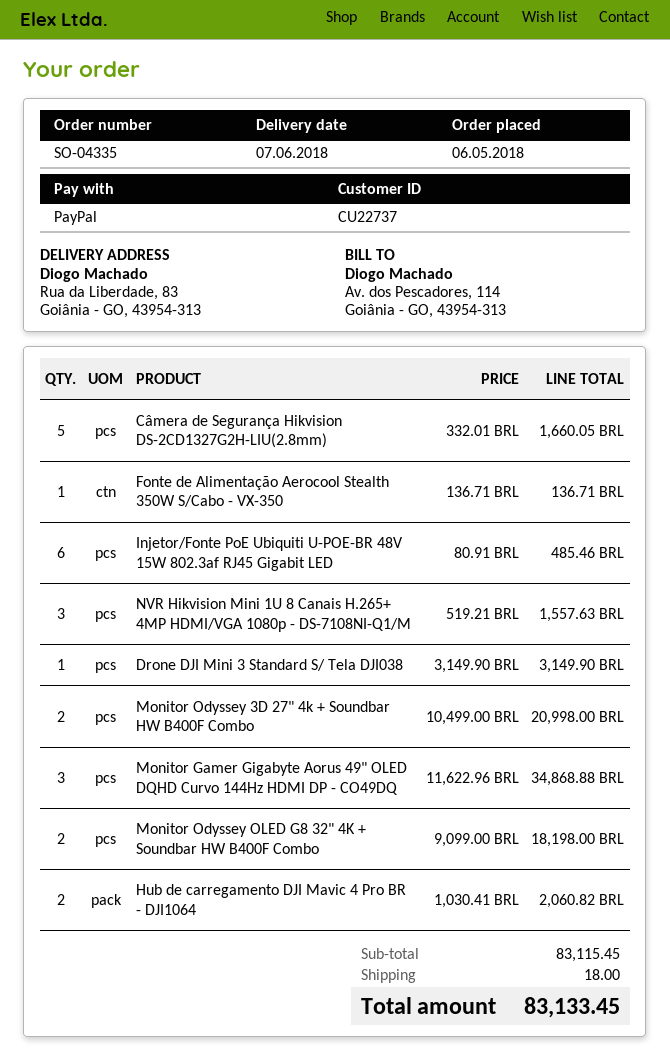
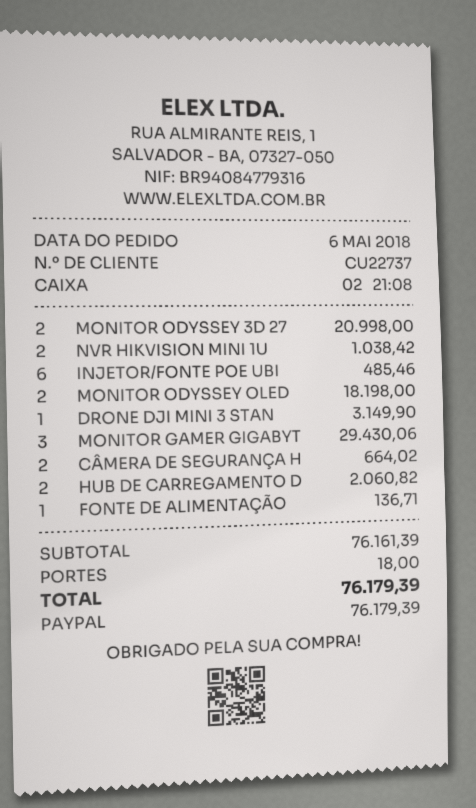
Câmera de Segurança Hikvision DS-2CD1327G2H-LIU(2.8mm): 5 for 1660.05 -> 2 for 664.02
NVR Hikvision Mini 1U 8 Canais H.265+ 4MP HDMI/VGA 1080p - DS-7108NI-Q1/M: 3 for 1557.63 -> 2 for 1038.42
Monitor Gamer Gigabyte Aorus 49" OLED DQHD Curvo 144Hz HDMI DP - CO49DQ: 3 for 34868.88 -> 3 for 29430.06
subtotal: 83115.45 -> 76161.39
total: 83133.45 -> 76179.39

